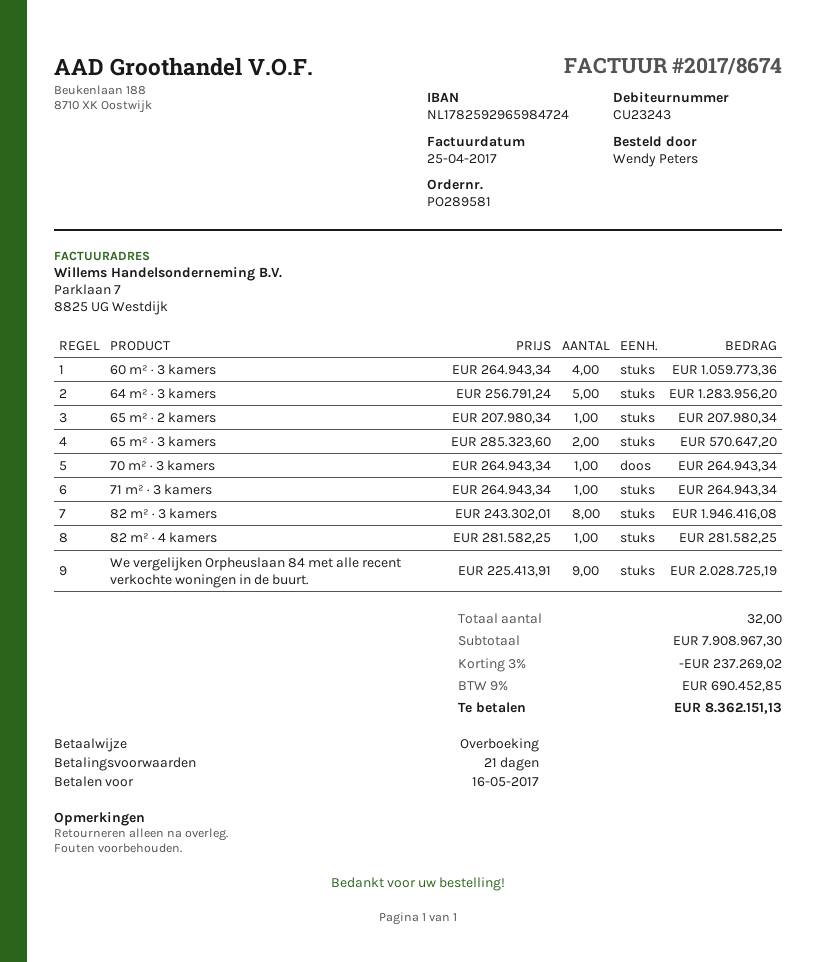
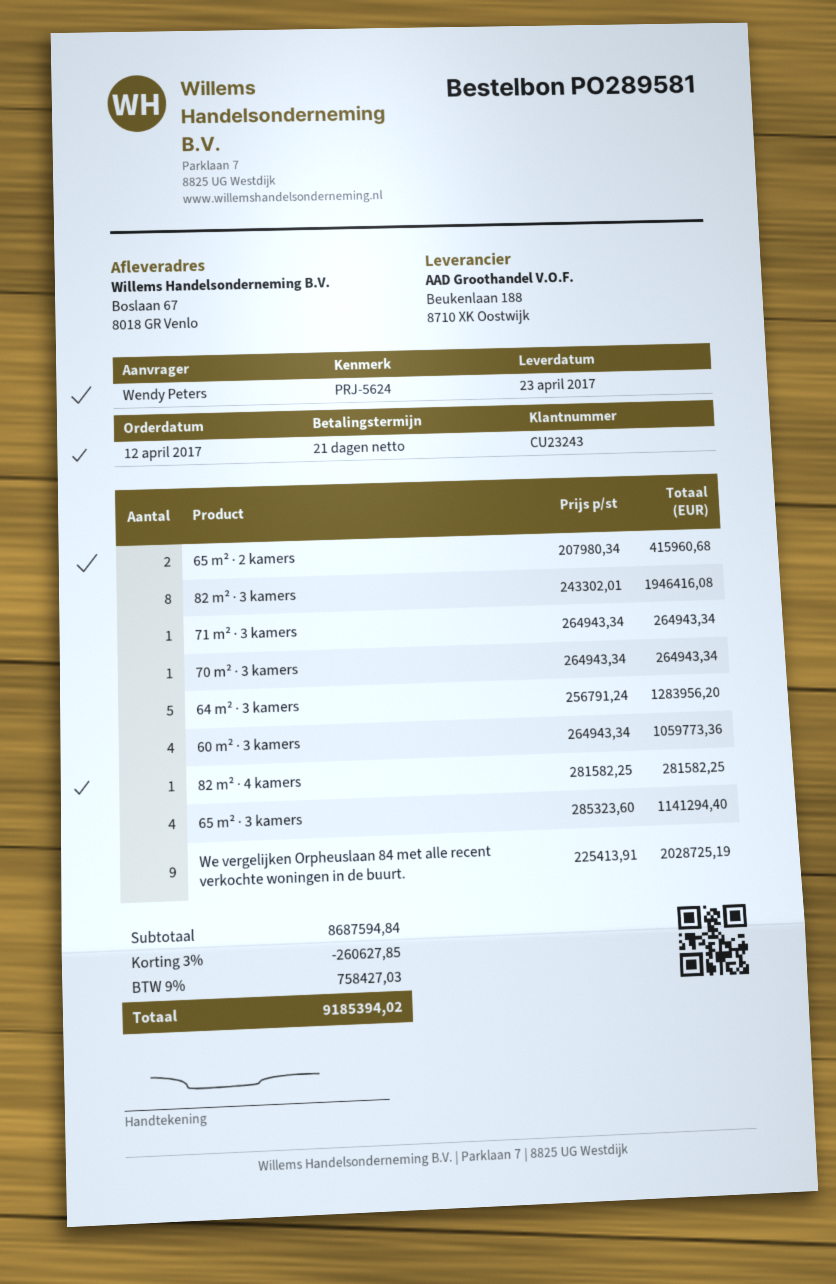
65 m² · 2 kamers: 1 x 207980.34 = 207980.34 -> 2 x 207980.34 = 415960.68
65 m² · 3 kamers: 2 x 285323.60 = 570647.20 -> 4 x 285323.60 = 1141294.40
subtotal: 7908967.30 -> 8687594.84
discount: 3% = 237269.02 -> 3% = 260627.85
tax: 9% = 690452.85 -> 9% = 758427.03
total: 8362151.13 -> 9185394.02

